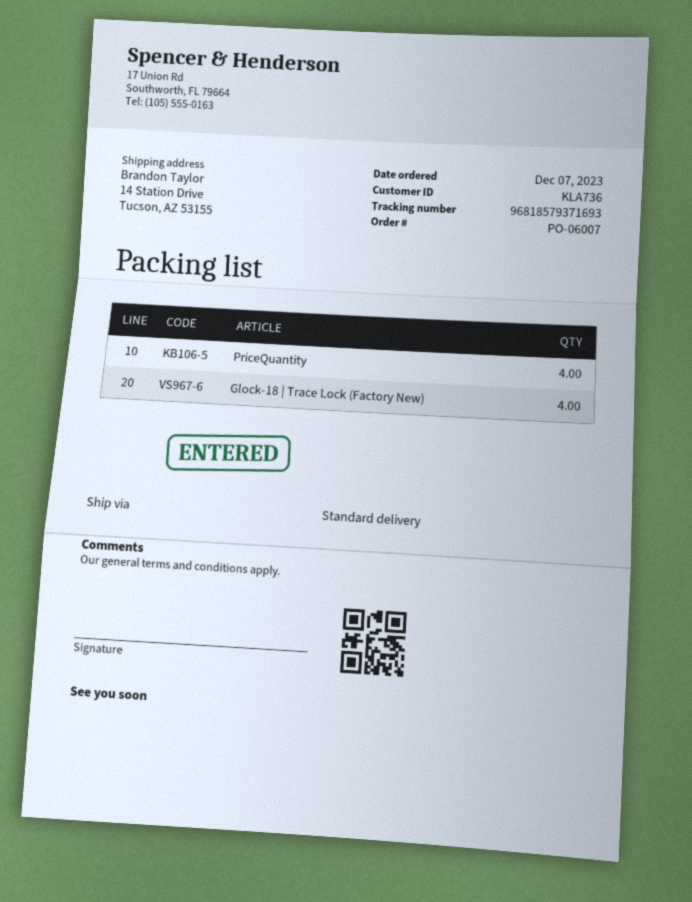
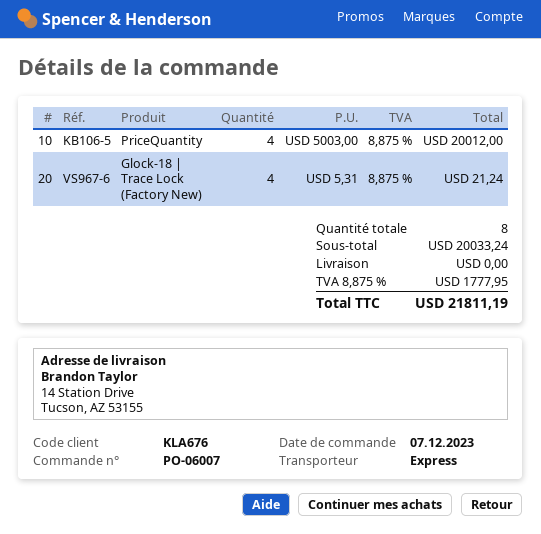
customer number: KLA736 -> KLA676
shipping method: standard -> express

